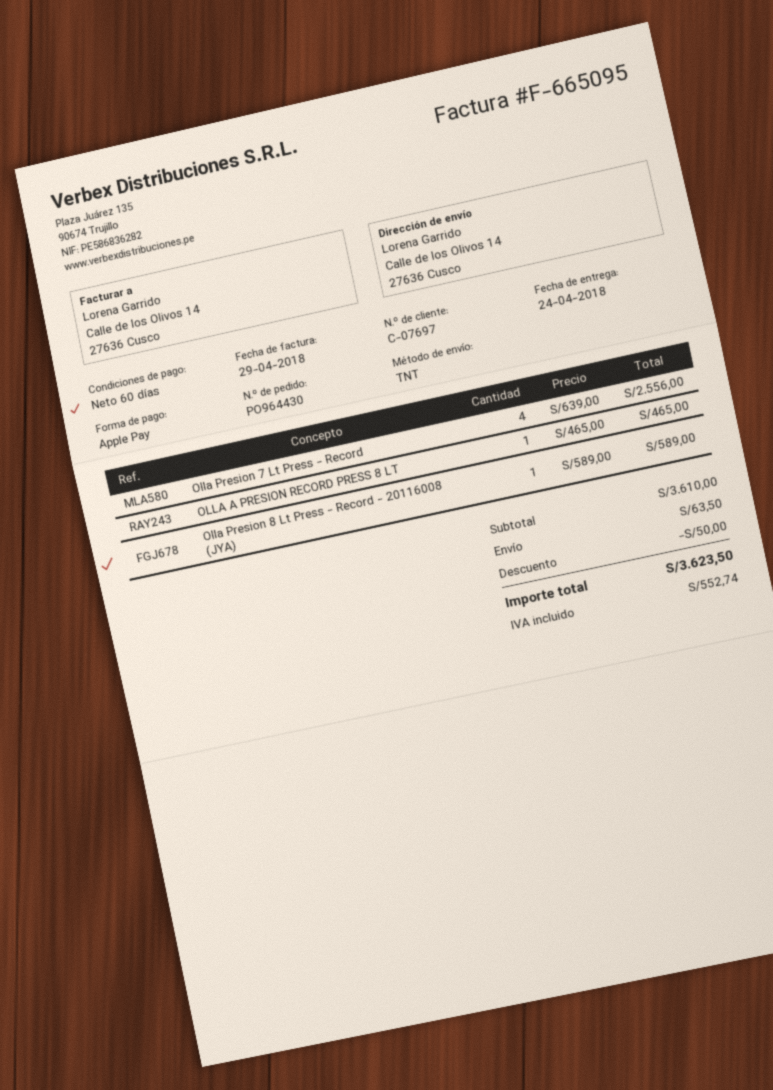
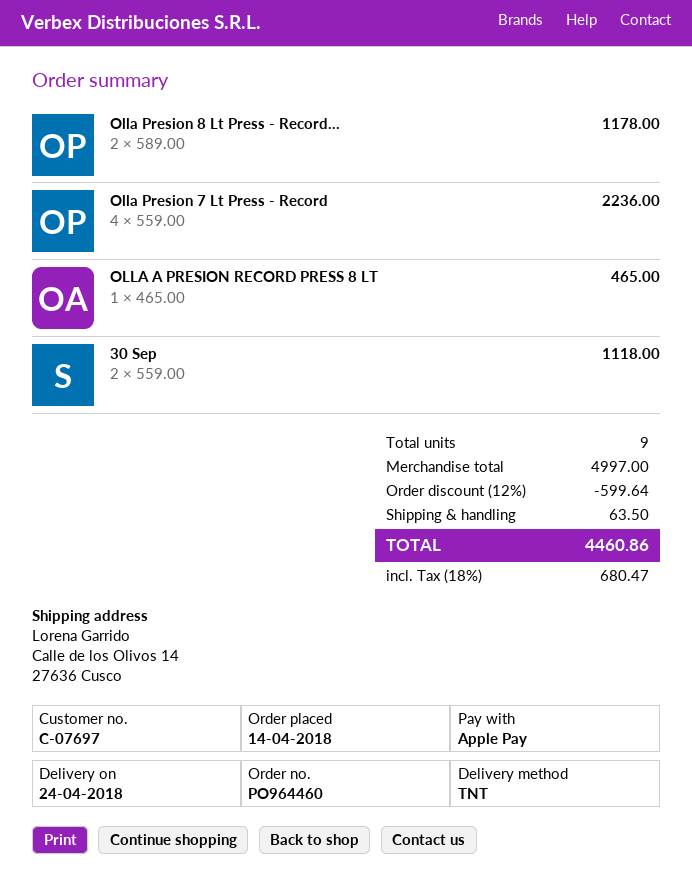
order number: PO964430 -> PO964460
Olla Presion 7 Lt Press - Record: 4 x 639.00 = 2556.00 -> 4 x 559.00 = 2236.00
Olla Presion 8 Lt Press - Record - 20116008 (JYA): 1 x 589.00 = 589.00 -> 2 x 589.00 = 1178.00
30 Sep: none -> 2 x 559.00 = 1118.00
subtotal: 3610.00 -> 4997.00
discount: 50.00 -> 599.64
tax: 552.74 -> 680.47
total: 3623.50 -> 4460.86

